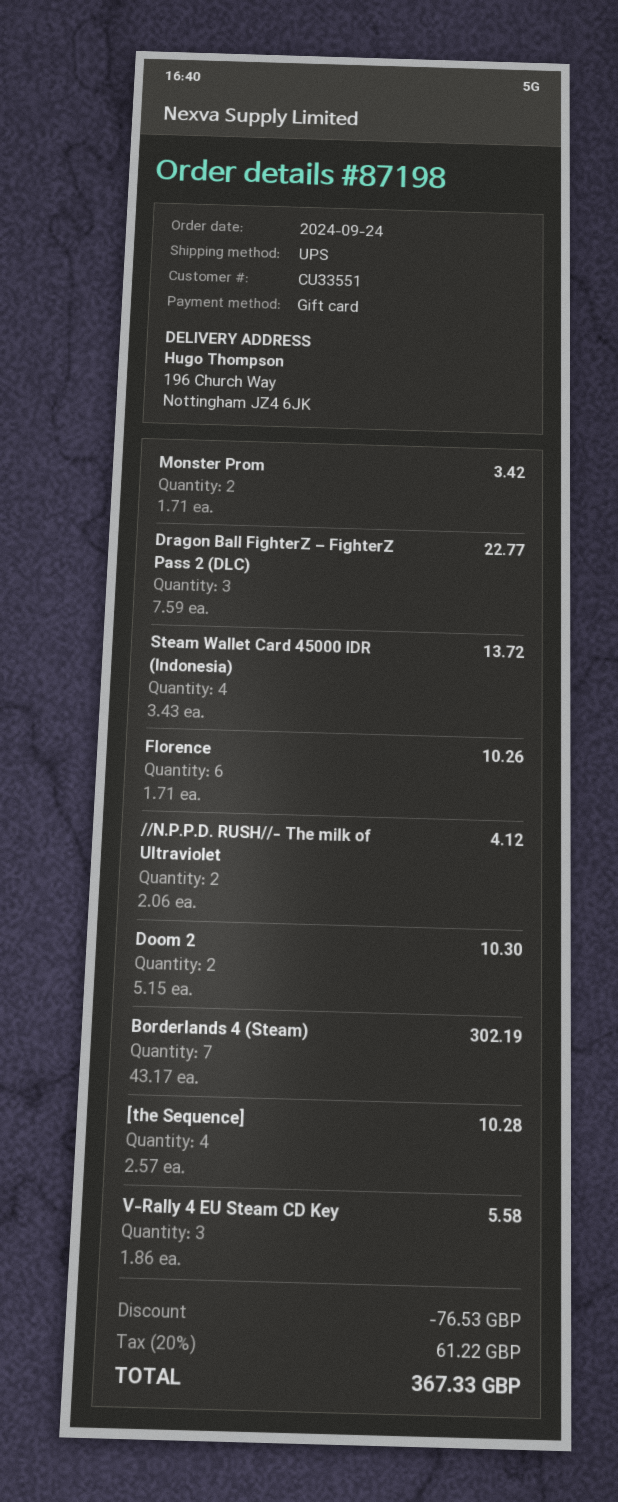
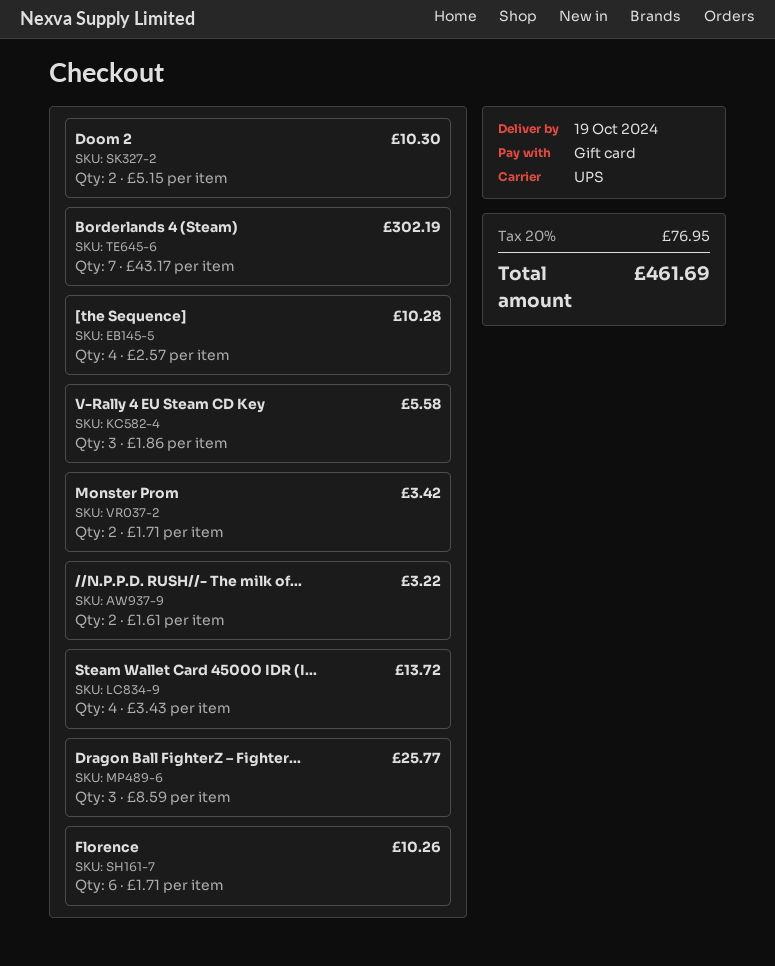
Dragon Ball FighterZ – FighterZ Pass 2 (DLC): 3 x 7.59 = 22.77 -> 3 x 8.59 = 25.77
//N.P.P.D. RUSH//- The milk of Ultraviolet: 2 x 2.06 = 4.12 -> 2 x 1.61 = 3.22
discount: 76.53 -> none
tax: 20% = 61.22 -> 20% = 76.95
total: 367.33 -> 461.69

